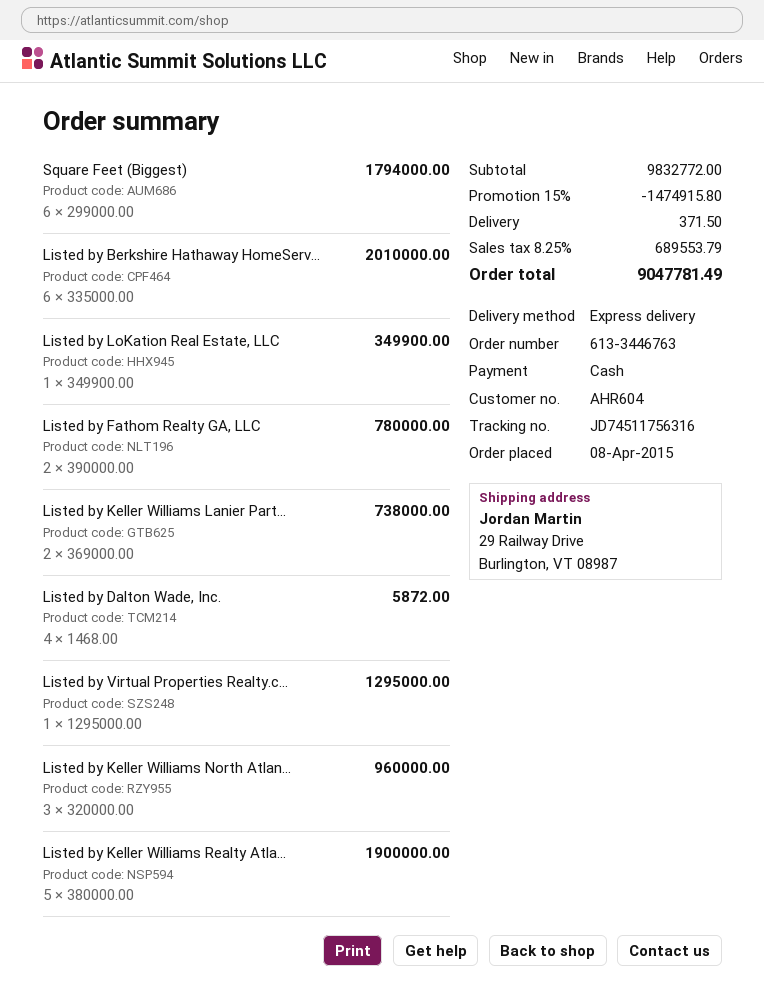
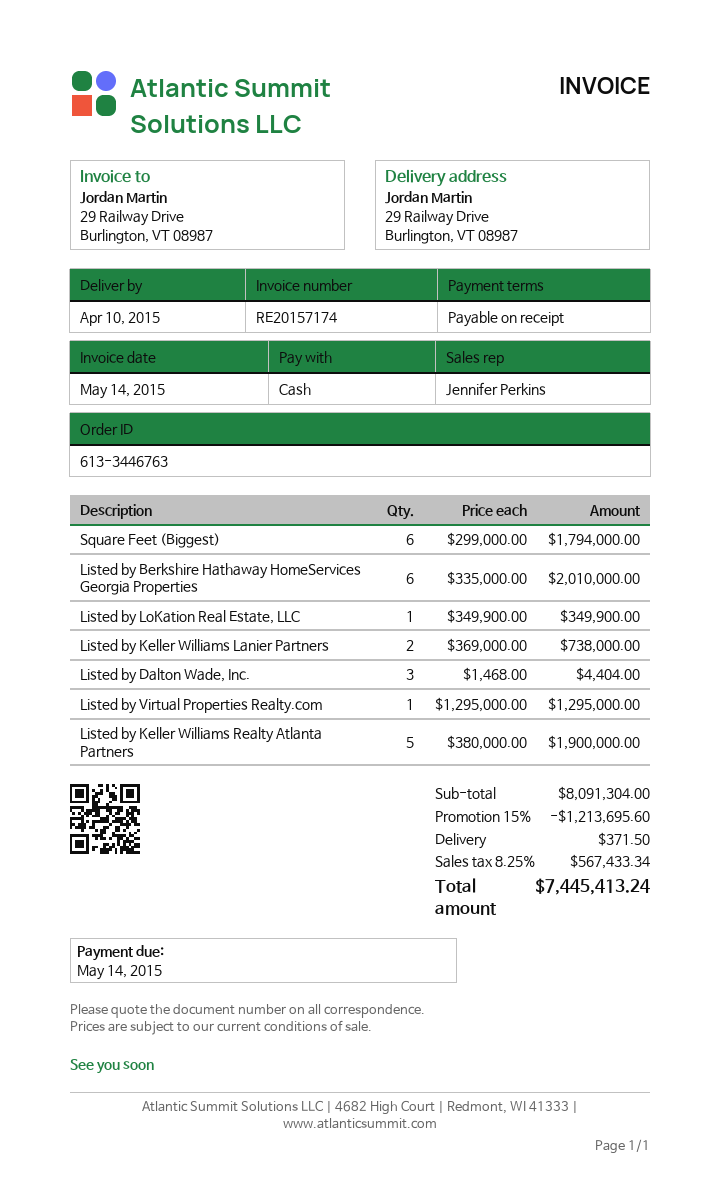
Listed by Fathom Realty GA, LLC: 2 x 390000.00 = 780000.00 -> none
Listed by Dalton Wade, Inc.: 4 x 1468.00 = 5872.00 -> 3 x 1468.00 = 4404.00
Listed by Keller Williams North Atlan...: 3 x 320000.00 = 960000.00 -> none
subtotal: 9832772.00 -> 8091304.00
discount: 15% = 1474915.80 -> 15% = 1213695.60
tax: 8.25% = 689553.79 -> 8.25% = 567433.34
total: 9047781.49 -> 7445413.24

